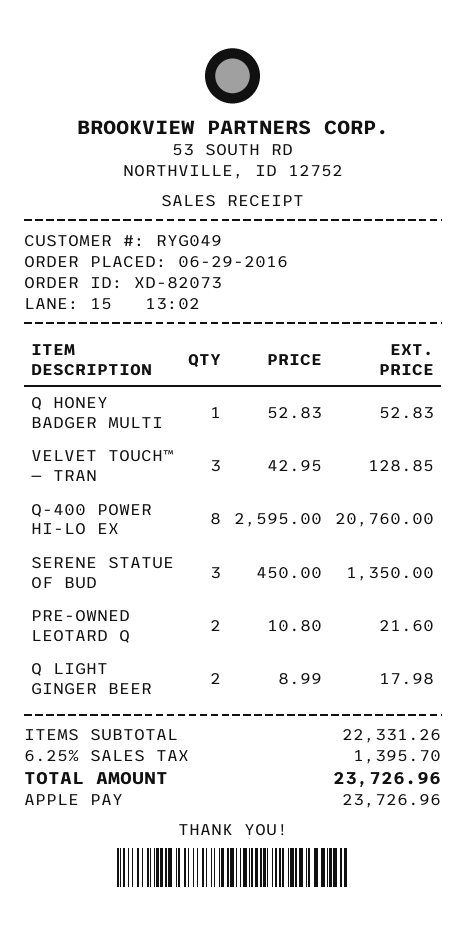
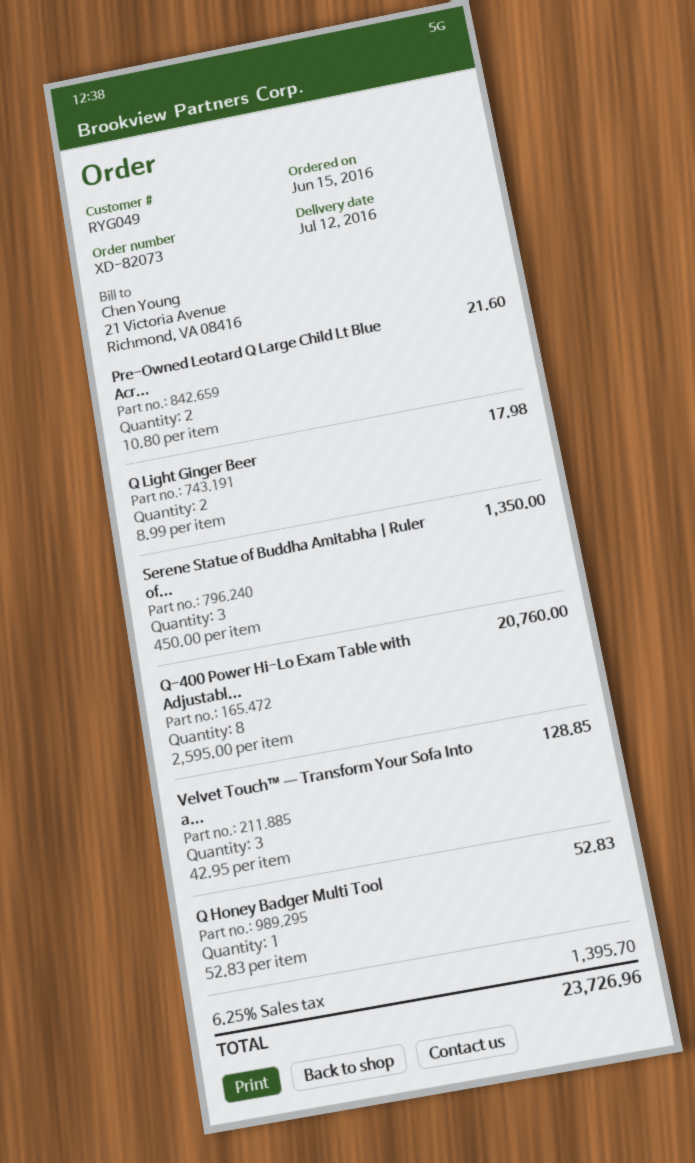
order date: 2016-06-29 -> 2016-06-15

